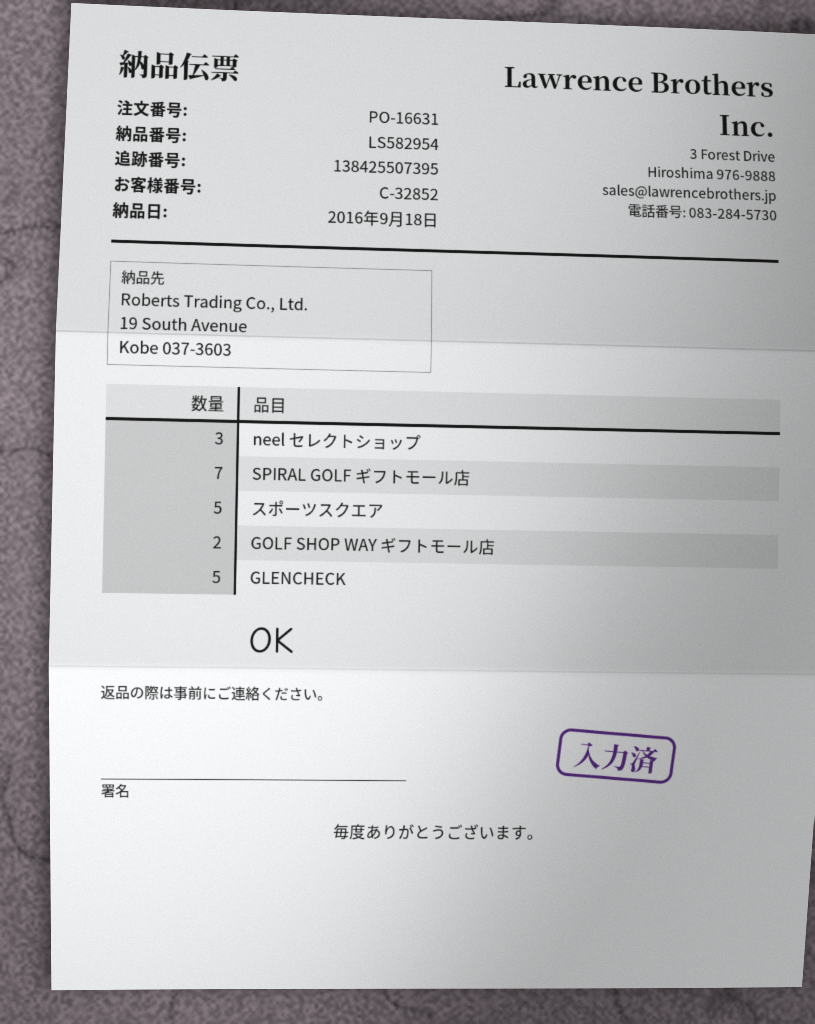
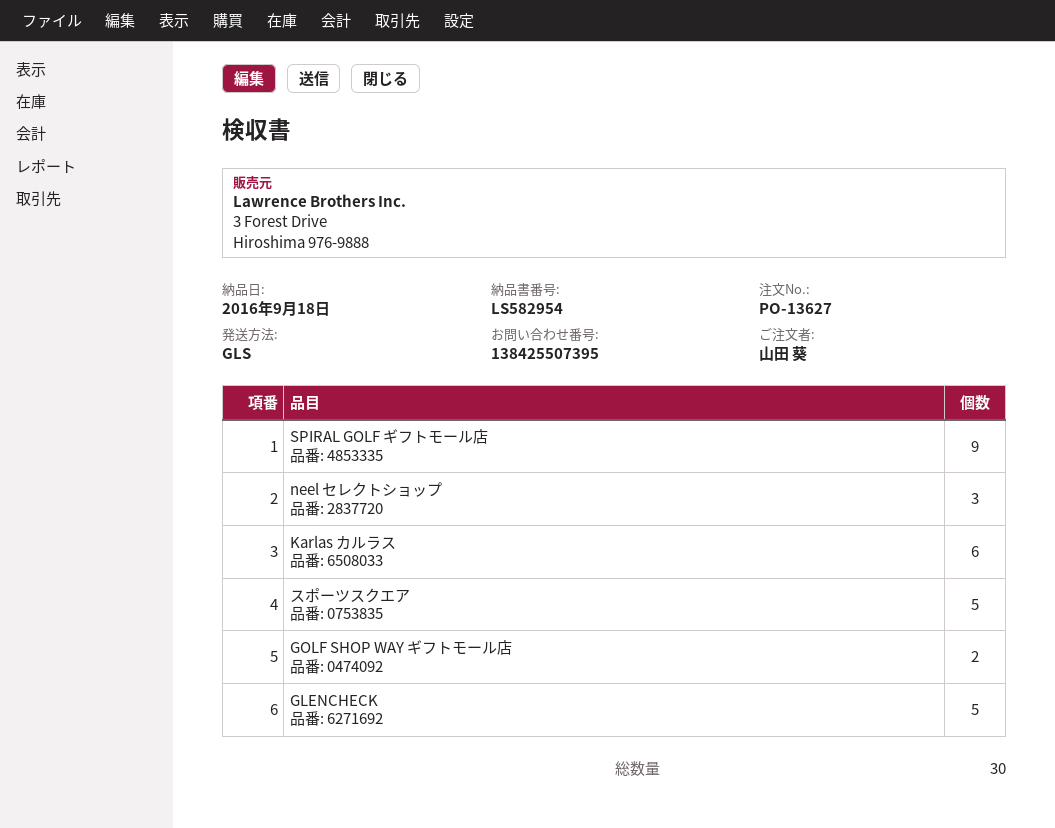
order number: PO-16631 -> PO-13627
SPIRAL GOLF ギフトモール店: 7 -> 9
Karlas カルラス: none -> 6

